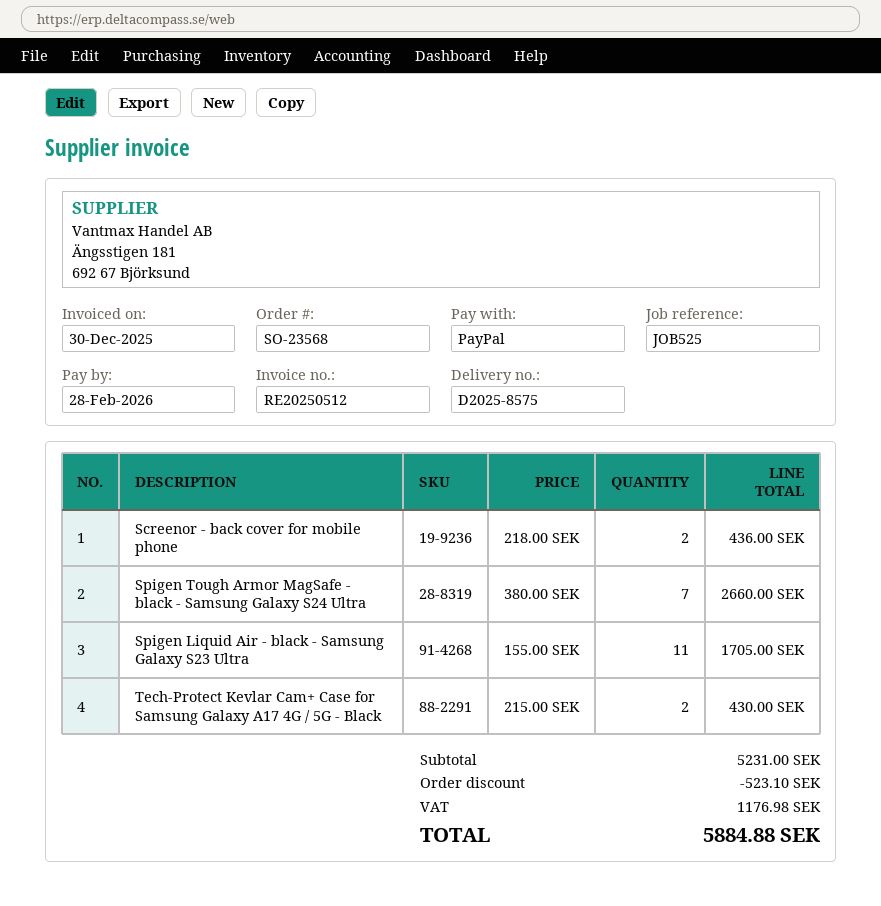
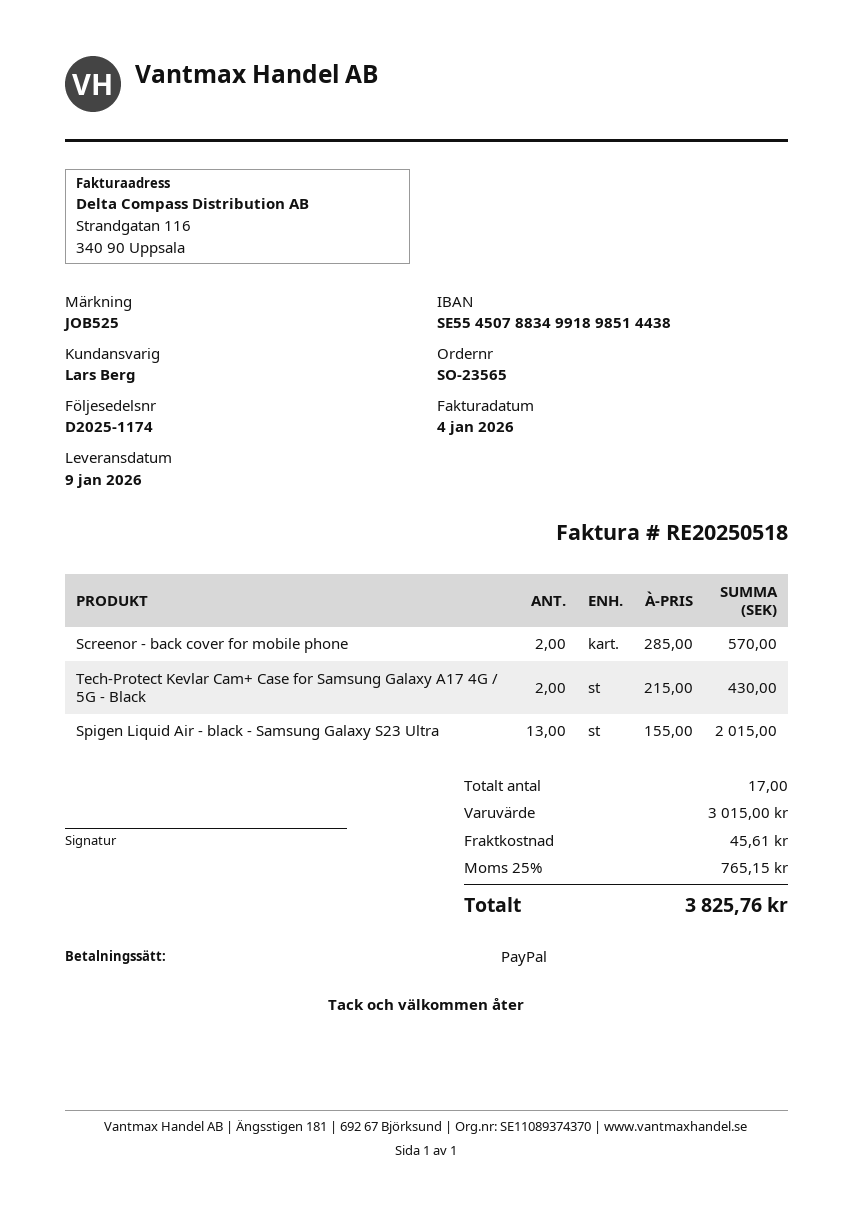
order number: SO-23568 -> SO-23565
delivery note number: D2025-8575 -> D2025-1174
invoice number: RE20250512 -> RE20250518
invoice date: 2025-12-30 -> 2026-01-04
Screenor - back cover for mobile phone: 2 x 218.00 = 436.00 -> 2 x 285.00 = 570.00
Spigen Tough Armor MagSafe - black - Samsung Galaxy S24 Ultra: 7 x 380.00 = 2660.00 -> none
Spigen Liquid Air - black - Samsung Galaxy S23 Ultra: 11 x 155.00 = 1705.00 -> 13 x 155.00 = 2015.00
subtotal: 5231.00 -> 3015.00
discount: 523.10 -> none
shipping: none -> 45.61
tax: 1176.98 -> 765.15
total: 5884.88 -> 3825.76

